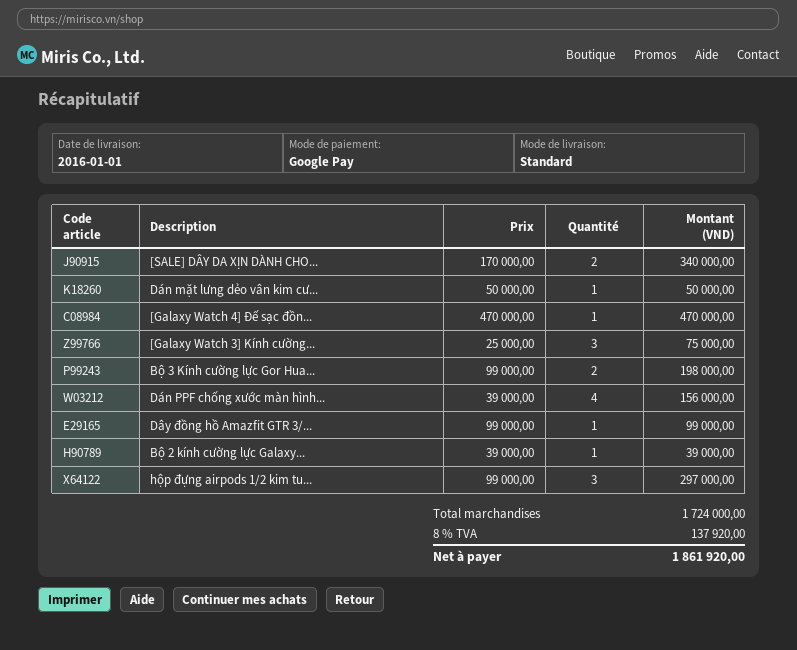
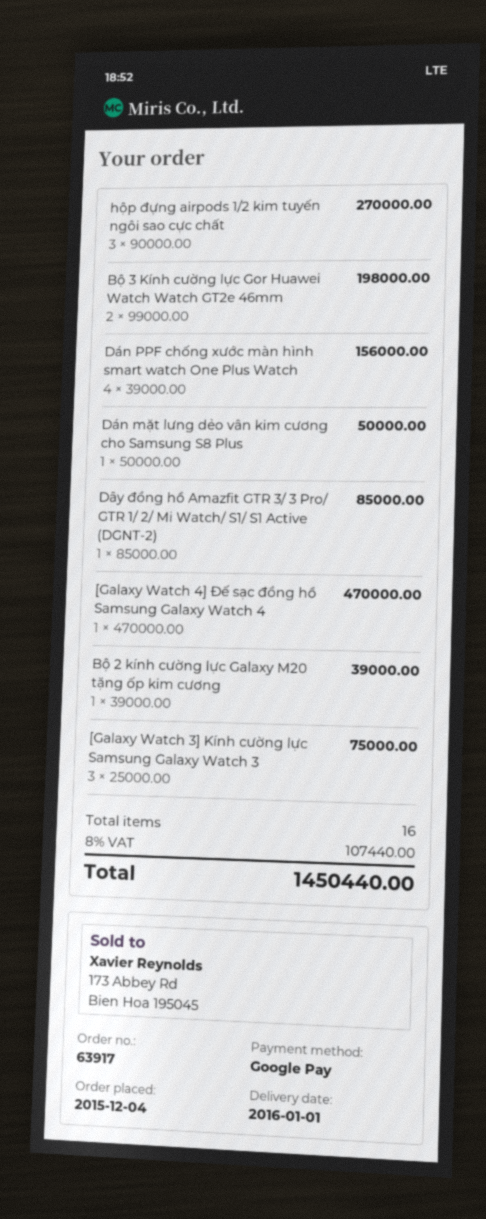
[SALE] DÂY DA XỊN DÀNH CHO...: 2 x 170000.00 = 340000.00 -> none
Dây đồng hồ Amazfit GTR 3/...: 1 x 99000.00 = 99000.00 -> 1 x 85000.00 = 85000.00
hộp đựng airpods 1/2 kim tu...: 3 x 99000.00 = 297000.00 -> 3 x 90000.00 = 270000.00
tax: 8% = 137920.00 -> 8% = 107440.00
total: 1861920.00 -> 1450440.00

